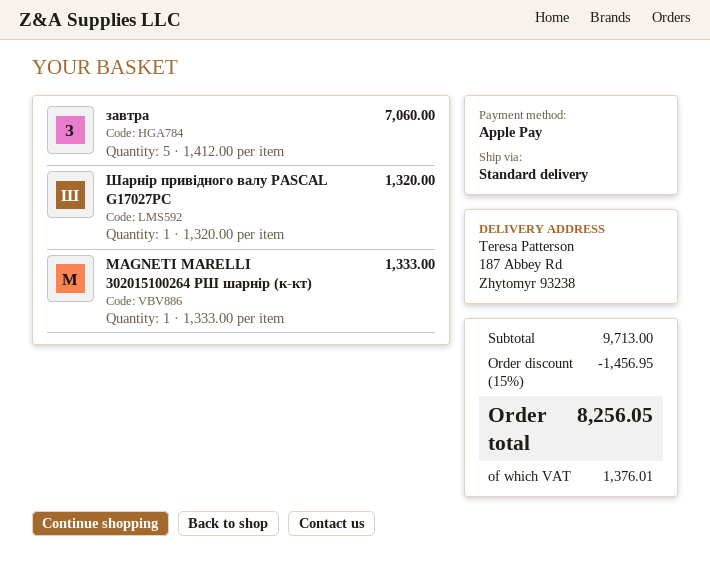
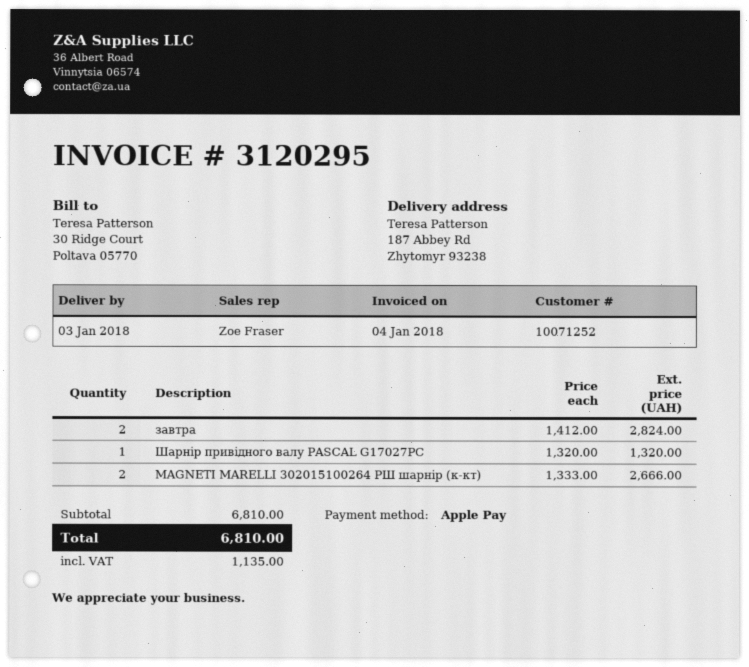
завтра: 5 x 1412.00 = 7060.00 -> 2 x 1412.00 = 2824.00
MAGNETI MARELLI 302015100264 РШ шарнір (к-кт): 1 x 1333.00 = 1333.00 -> 2 x 1333.00 = 2666.00
subtotal: 9713.00 -> 6810.00
discount: 15% = 1456.95 -> none
tax: 1376.01 -> 1135.00
total: 8256.05 -> 6810.00

